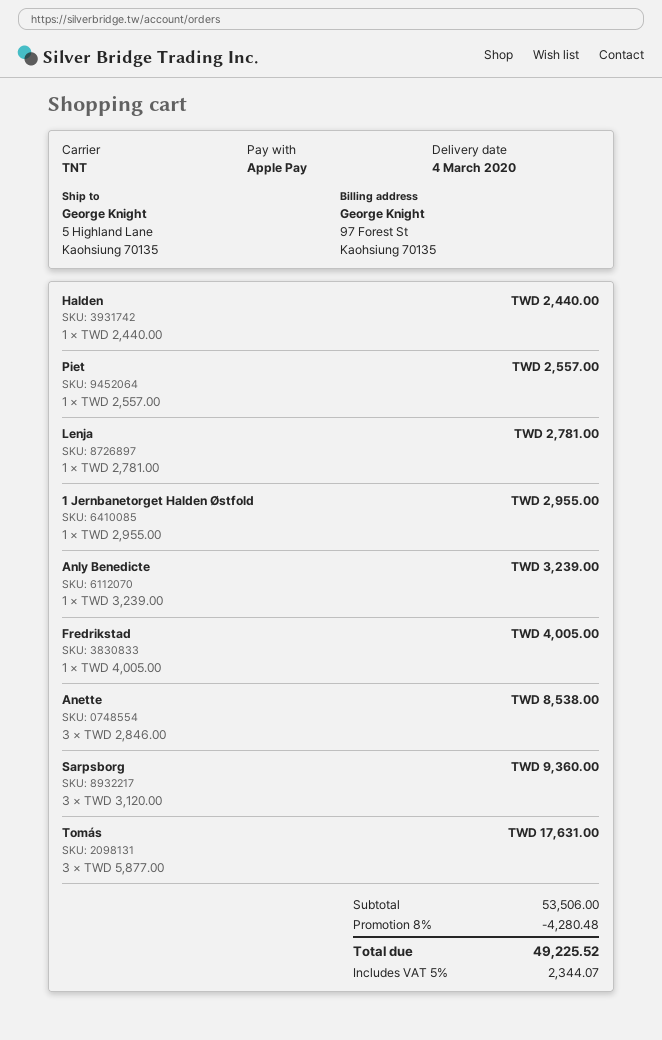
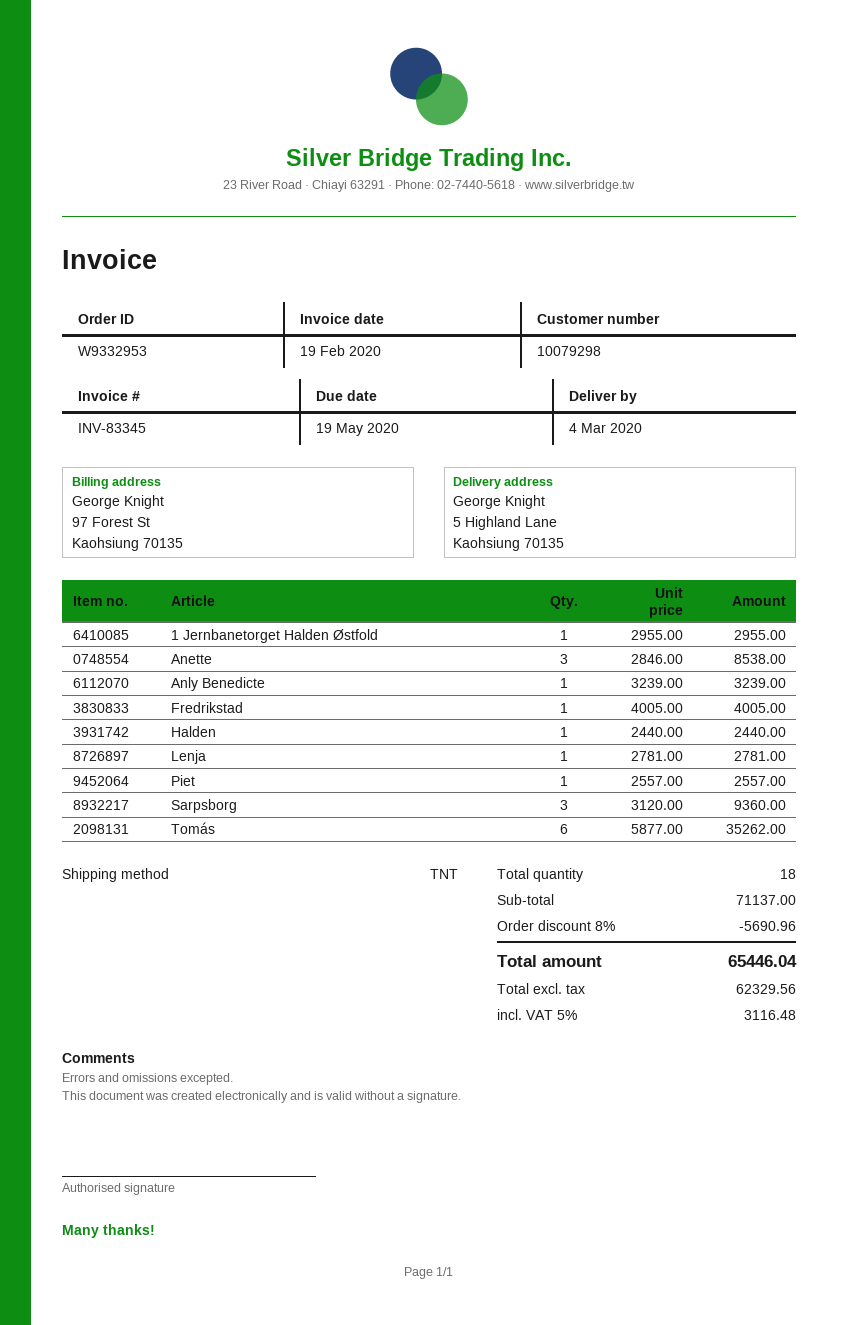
Tomás: 3 x 5877.00 = 17631.00 -> 6 x 5877.00 = 35262.00
subtotal: 53506.00 -> 71137.00
discount: 8% = 4280.48 -> 8% = 5690.96
tax: 5% = 2344.07 -> 5% = 3116.48
total: 49225.52 -> 65446.04

